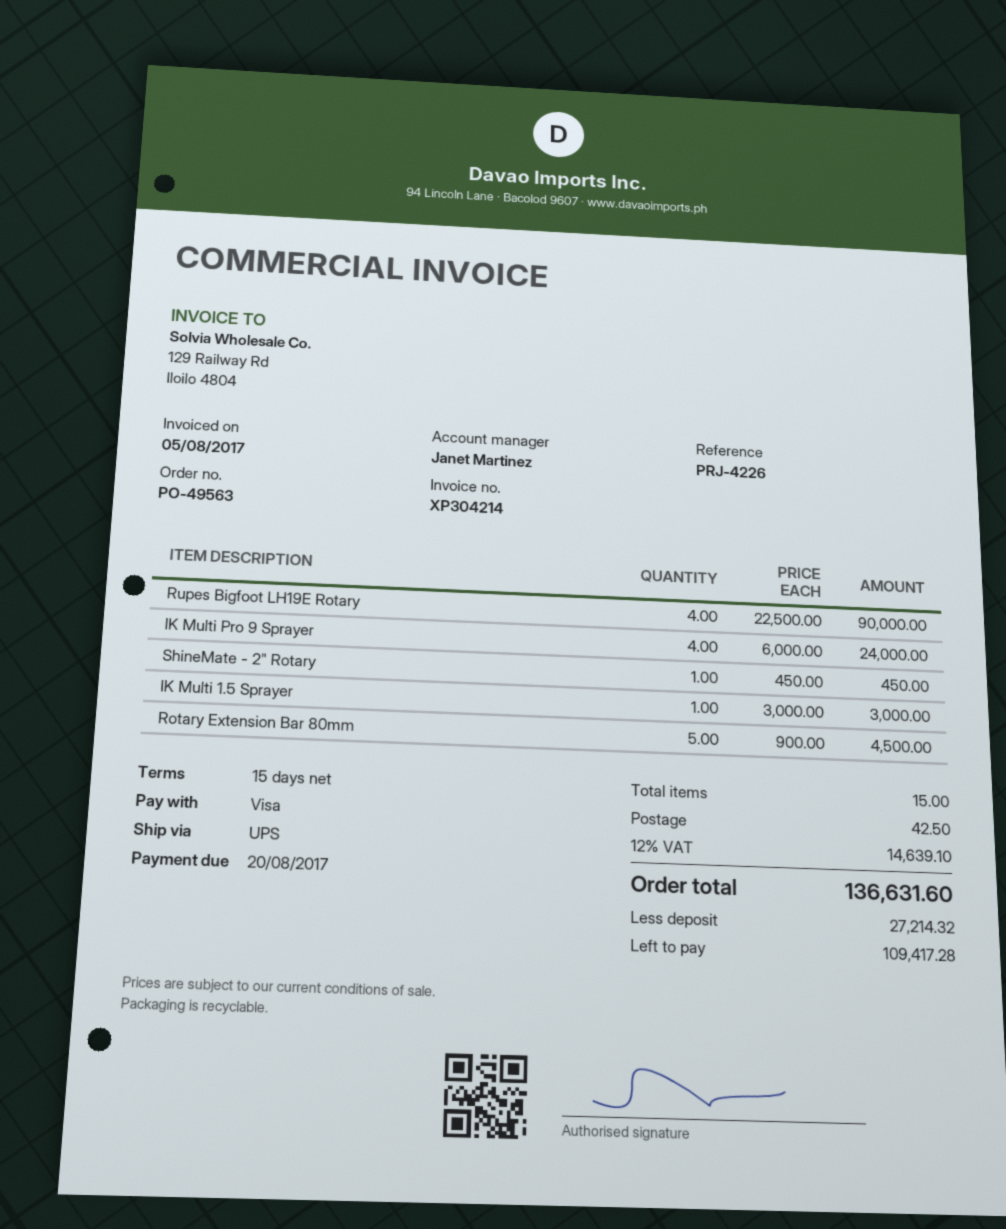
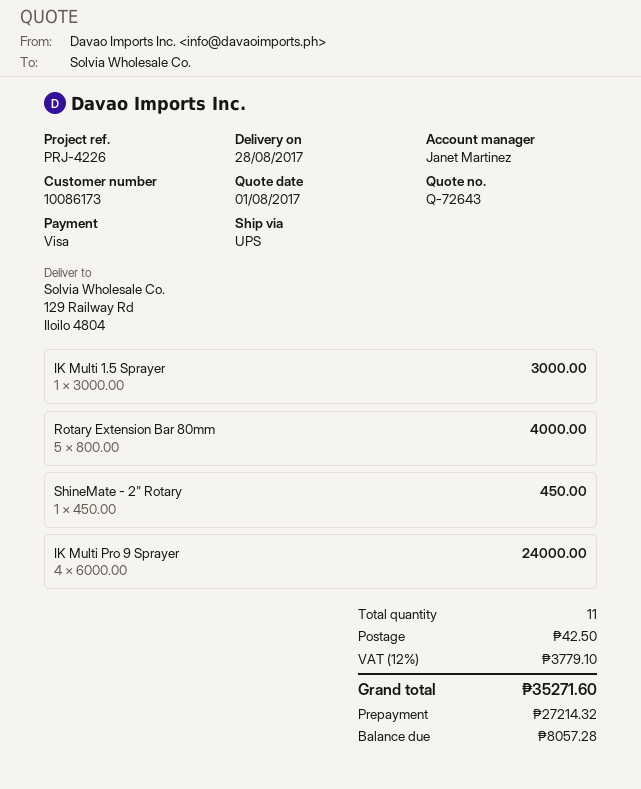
Rupes Bigfoot LH19E Rotary: 4 x 22500.00 = 90000.00 -> none
Rotary Extension Bar 80mm: 5 x 900.00 = 4500.00 -> 5 x 800.00 = 4000.00
total quantity: 15 -> 11
tax: 12% = 14639.10 -> 12% = 3779.10
total: 136631.60 -> 35271.60
balance: 109417.28 -> 8057.28

